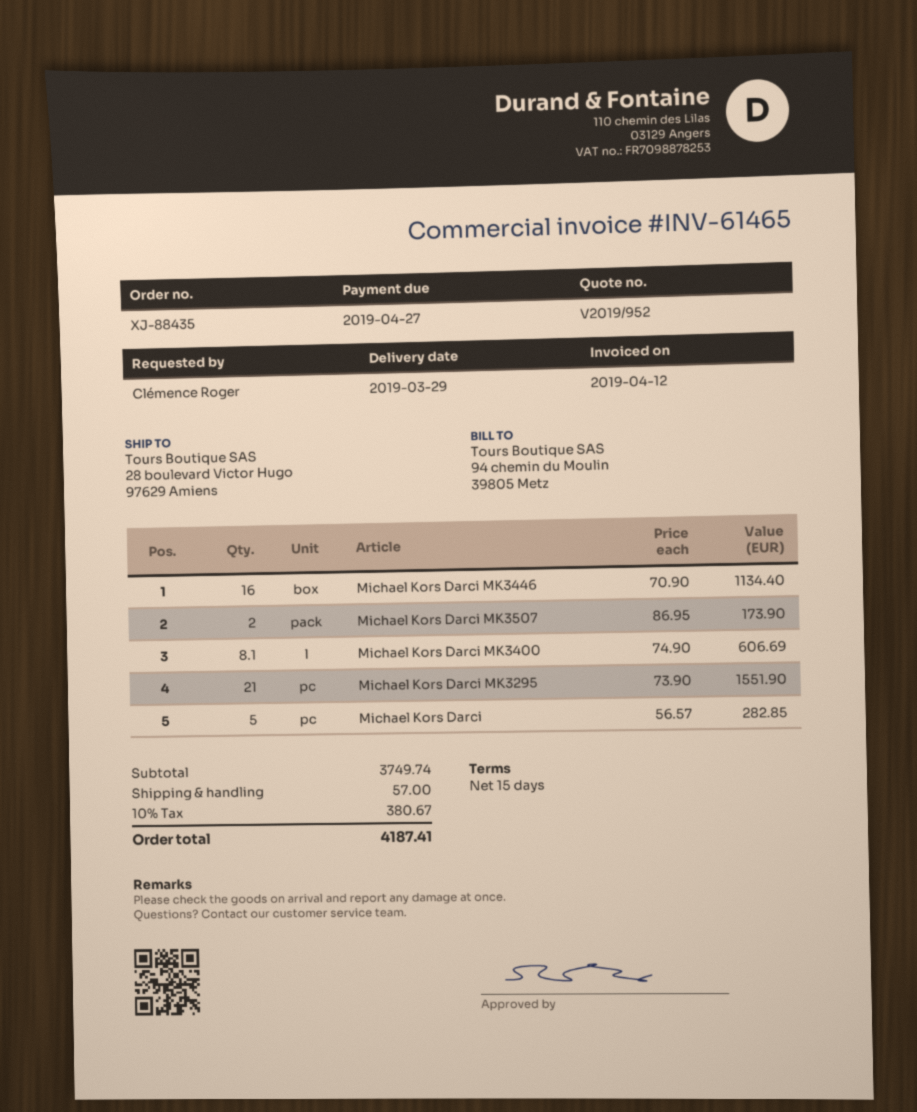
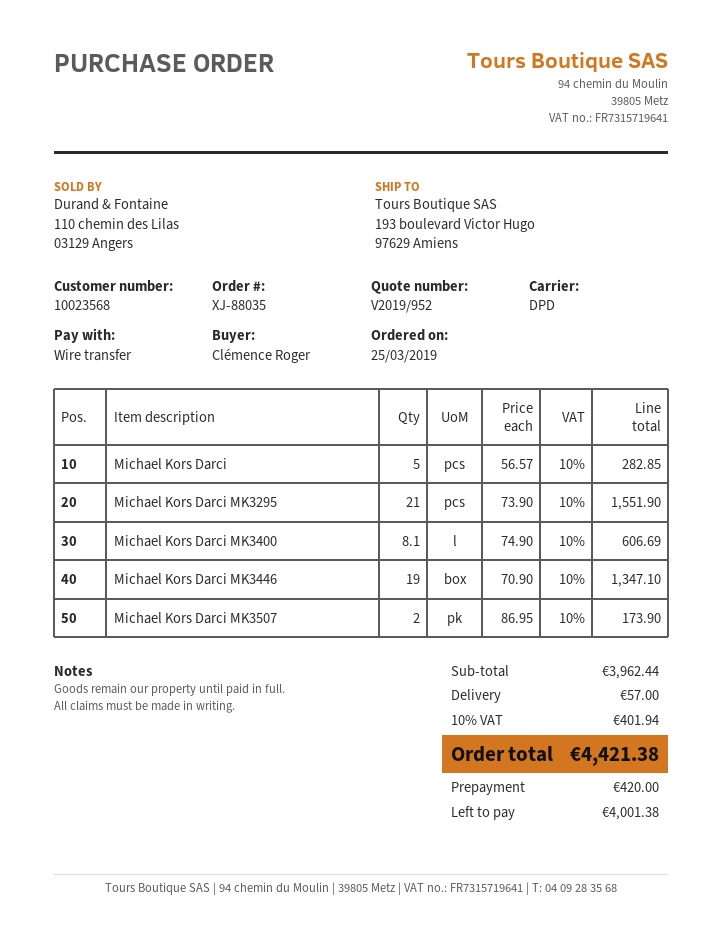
order number: XJ-88435 -> XJ-88035
ship to: 28 boulevard Victor Hugo, 97629 Amiens -> 193 boulevard Victor Hugo, 97629 Amiens
Michael Kors Darci MK3446: 16 x 70.90 = 1134.40 -> 19 x 70.90 = 1347.10
subtotal: 3749.74 -> 3962.44
tax: 10% = 380.67 -> 10% = 401.94
total: 4187.41 -> 4421.38

